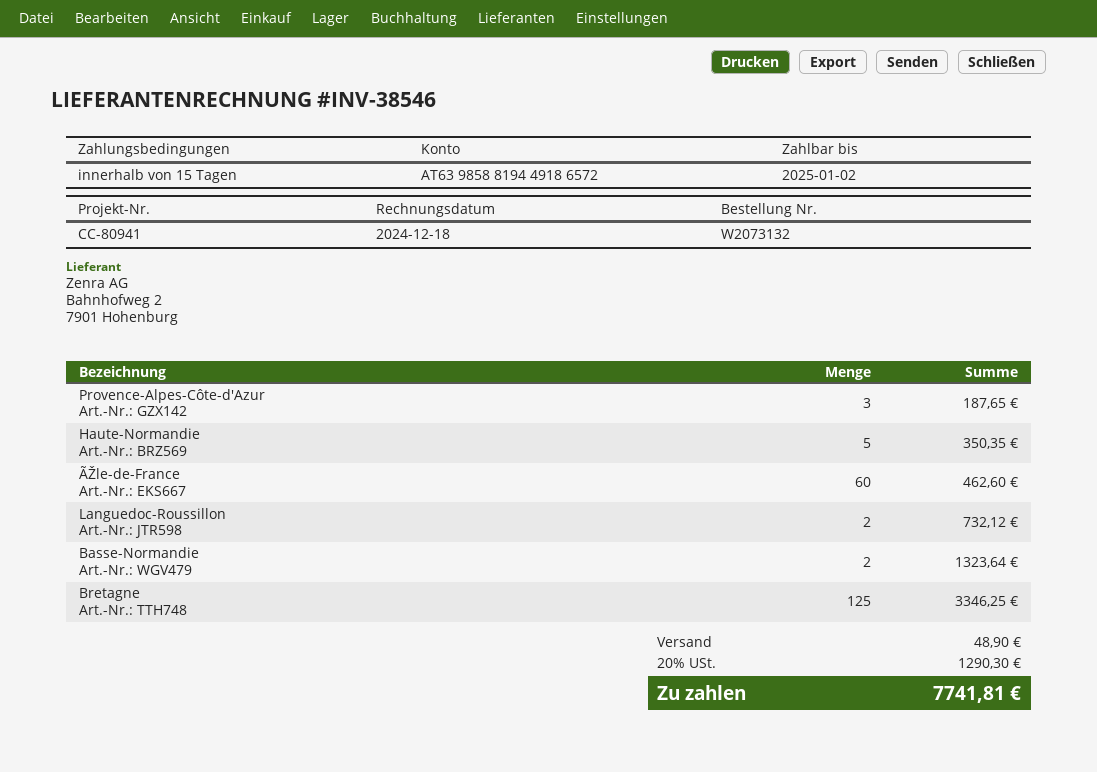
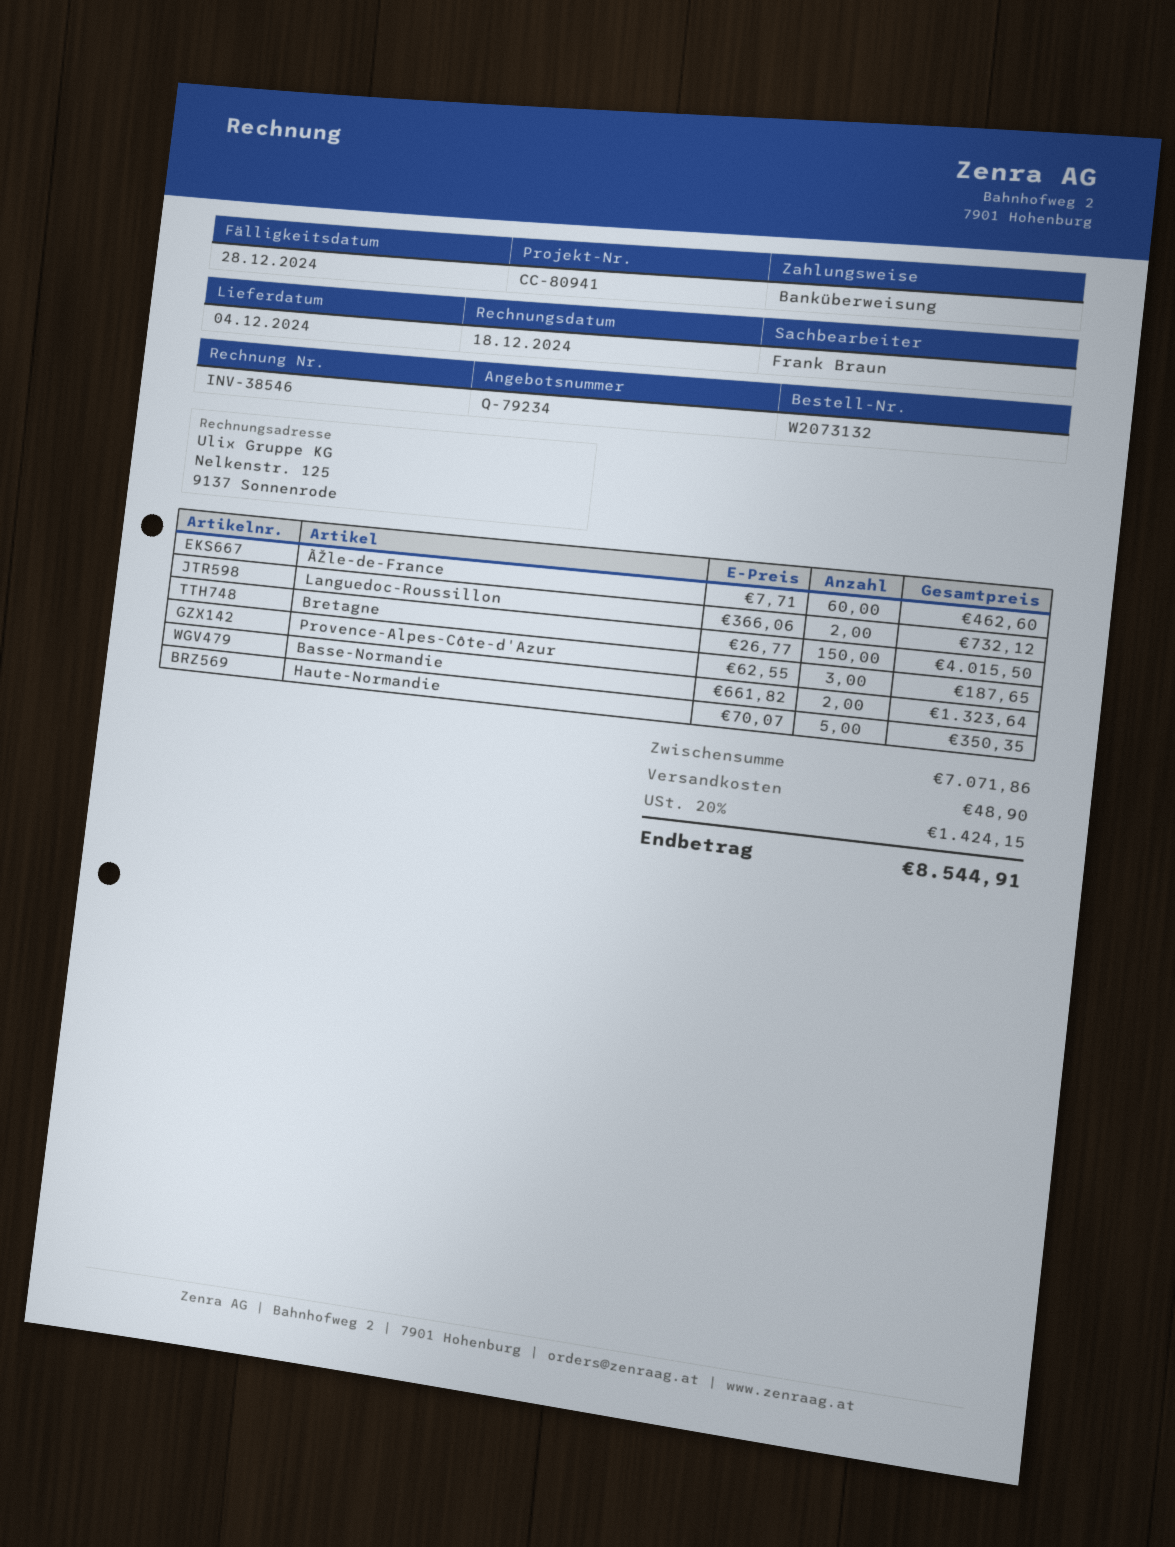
due date: 2025-01-02 -> 2024-12-28
Bretagne: 125 for 3346.25 -> 150 for 4015.50
tax: 20% = 1290.30 -> 20% = 1424.15
total: 7741.81 -> 8544.91

